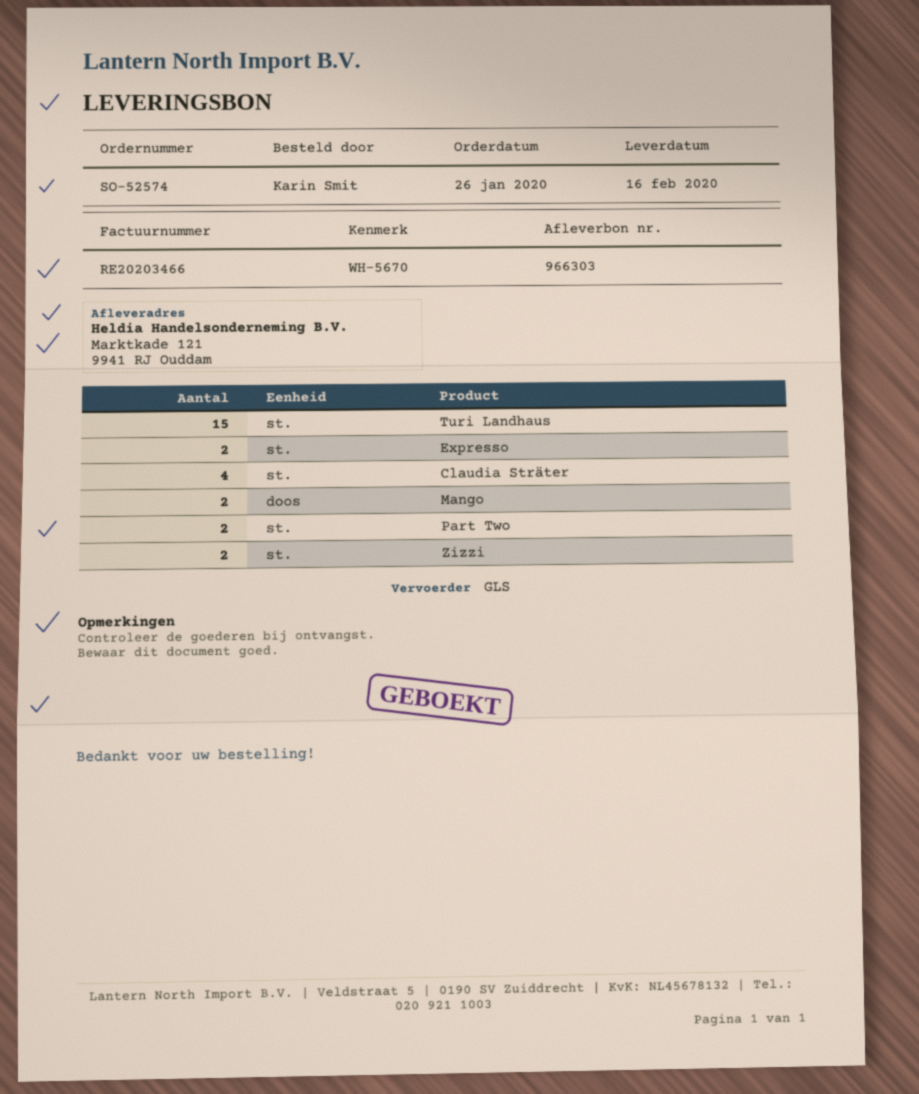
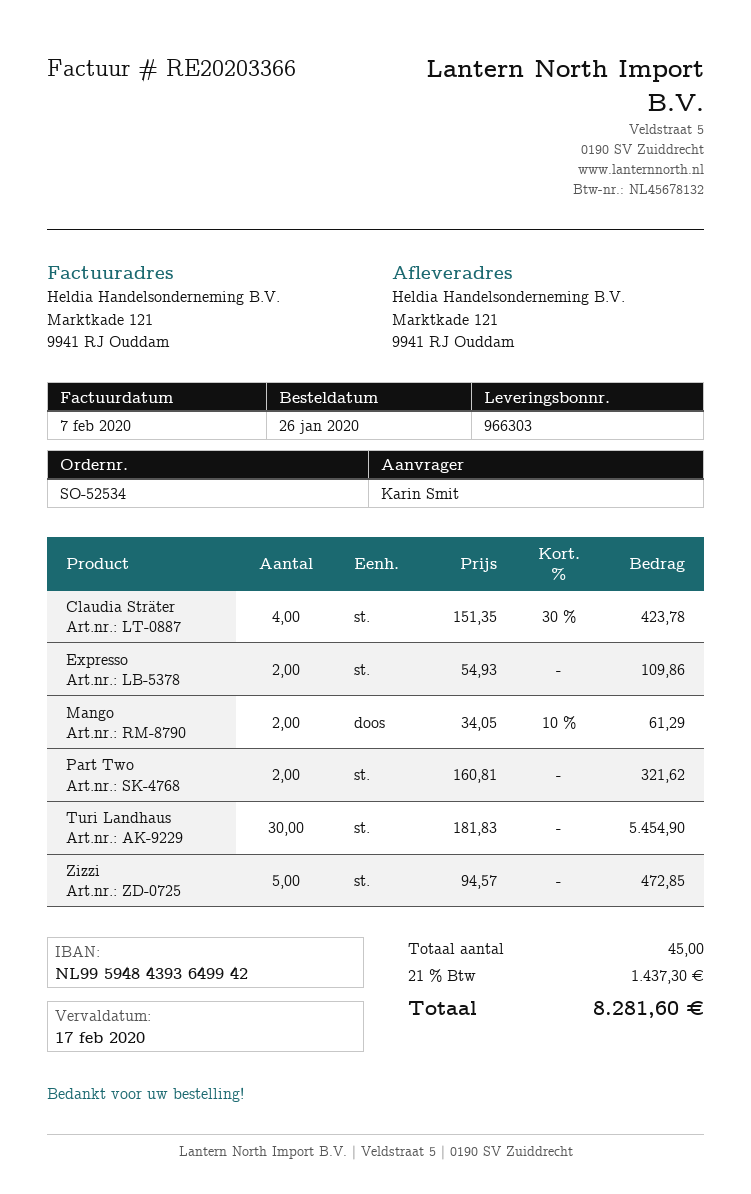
order number: SO-52574 -> SO-52534
invoice number: RE20203466 -> RE20203366
Turi Landhaus: 15 -> 30
Zizzi: 2 -> 5

